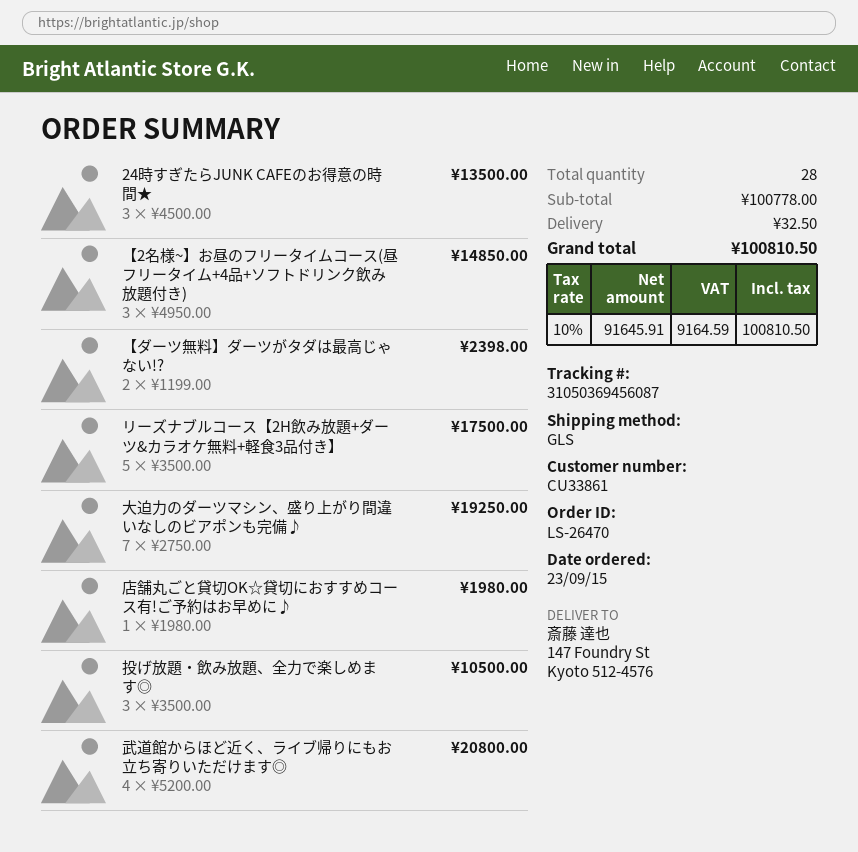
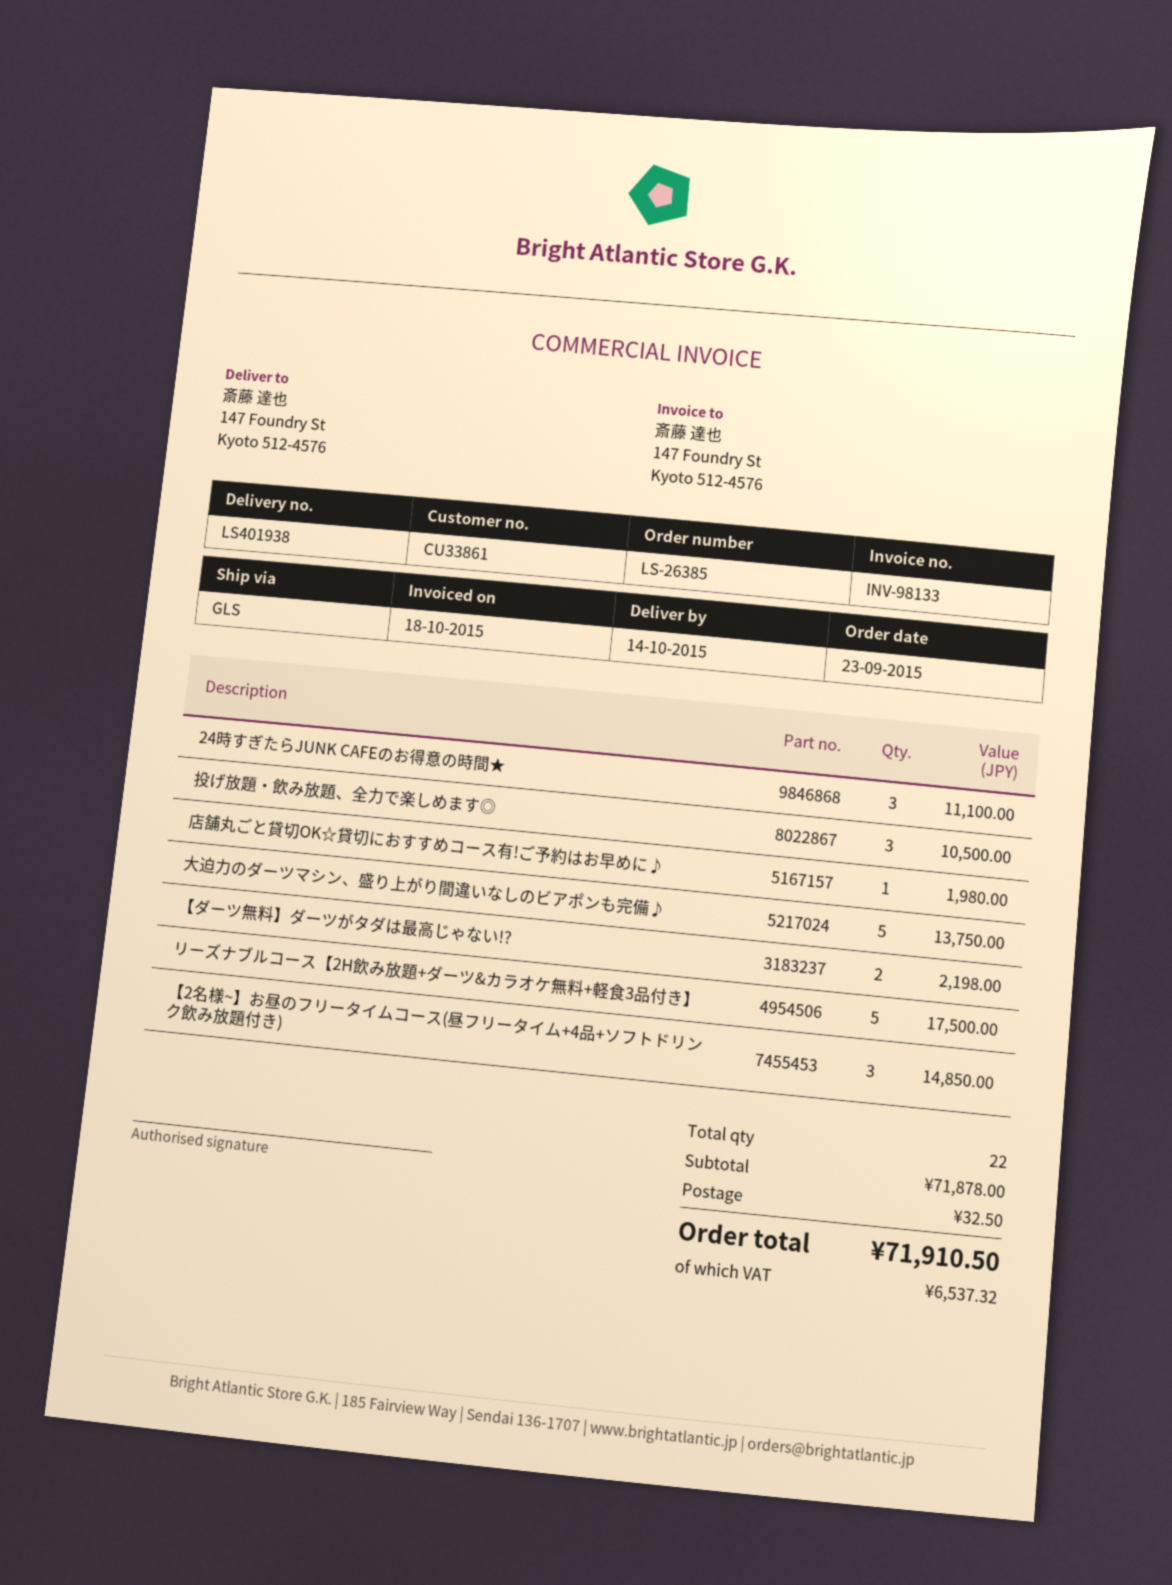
order number: LS-26470 -> LS-26385
24時すぎたらJUNK CAFEのお得意の時間★: 3 for 13500.00 -> 3 for 11100.00
【ダーツ無料】ダーツがタダは最高じゃない!?: 2 for 2398.00 -> 2 for 2198.00
大迫力のダーツマシン、盛り上がり間違いなしのビアポンも完備♪: 7 for 19250.00 -> 5 for 13750.00
武道館からほど近く、ライブ帰りにもお立ち寄りいただけます◎: 4 for 20800.00 -> none
total quantity: 28 -> 22
subtotal: 100778.00 -> 71878.00
tax: 9164.59 -> 6537.32
total: 100810.50 -> 71910.50

